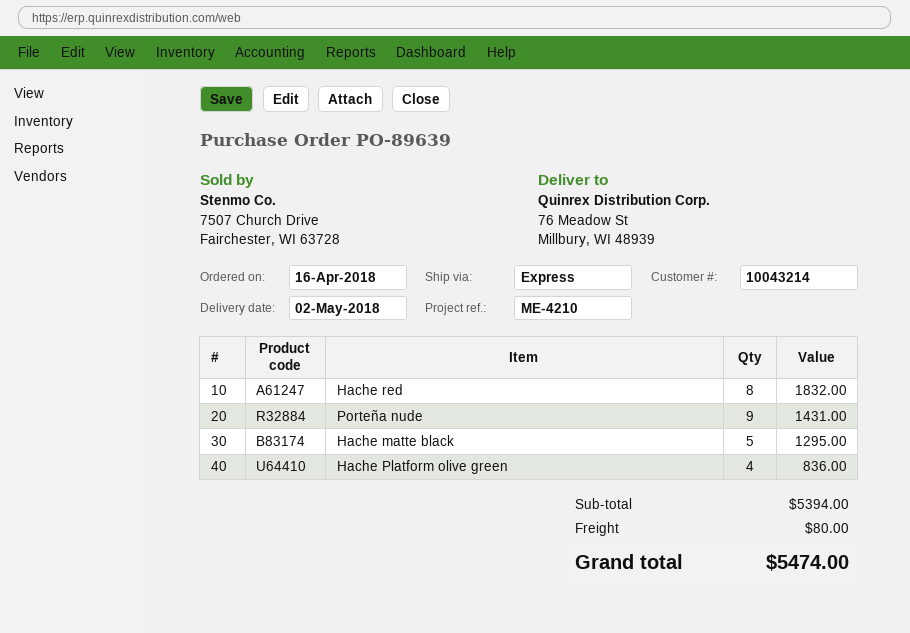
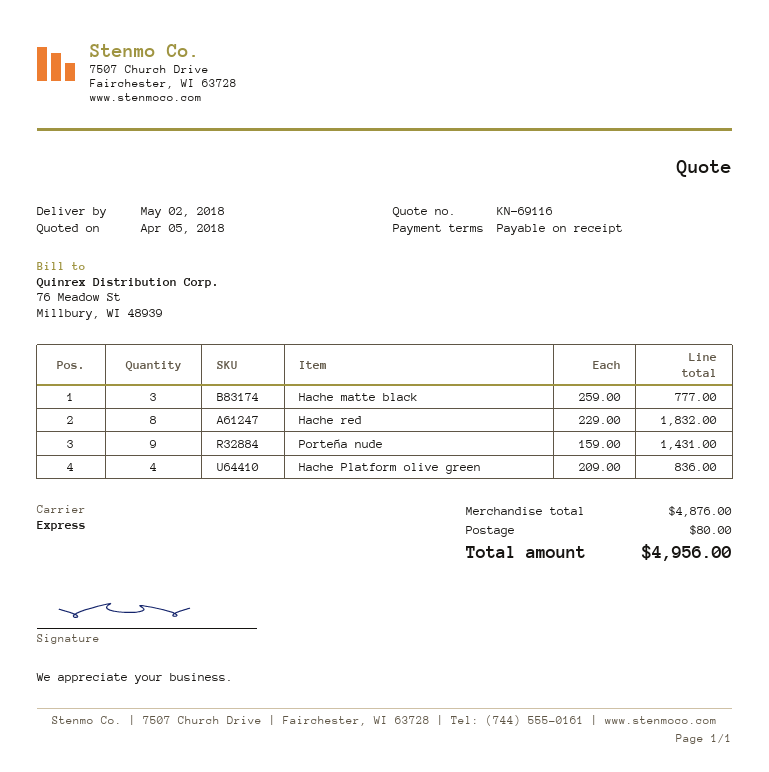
Hache matte black: 5 for 1295.00 -> 3 for 777.00
subtotal: 5394.00 -> 4876.00
total: 5474.00 -> 4956.00

